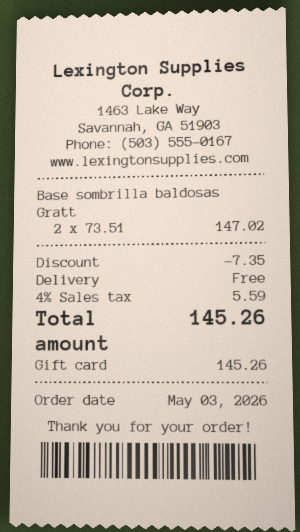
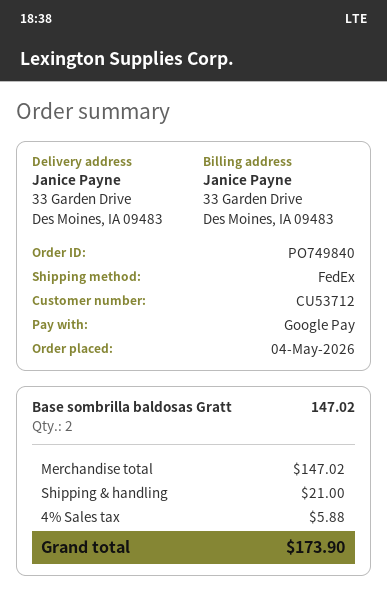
order date: 2026-05-03 -> 2026-05-04
payment method: gift card -> Google Pay
discount: 7.35 -> none
shipping: 0.00 -> 21.00
tax: 4% = 5.59 -> 4% = 5.88
total: 145.26 -> 173.90

